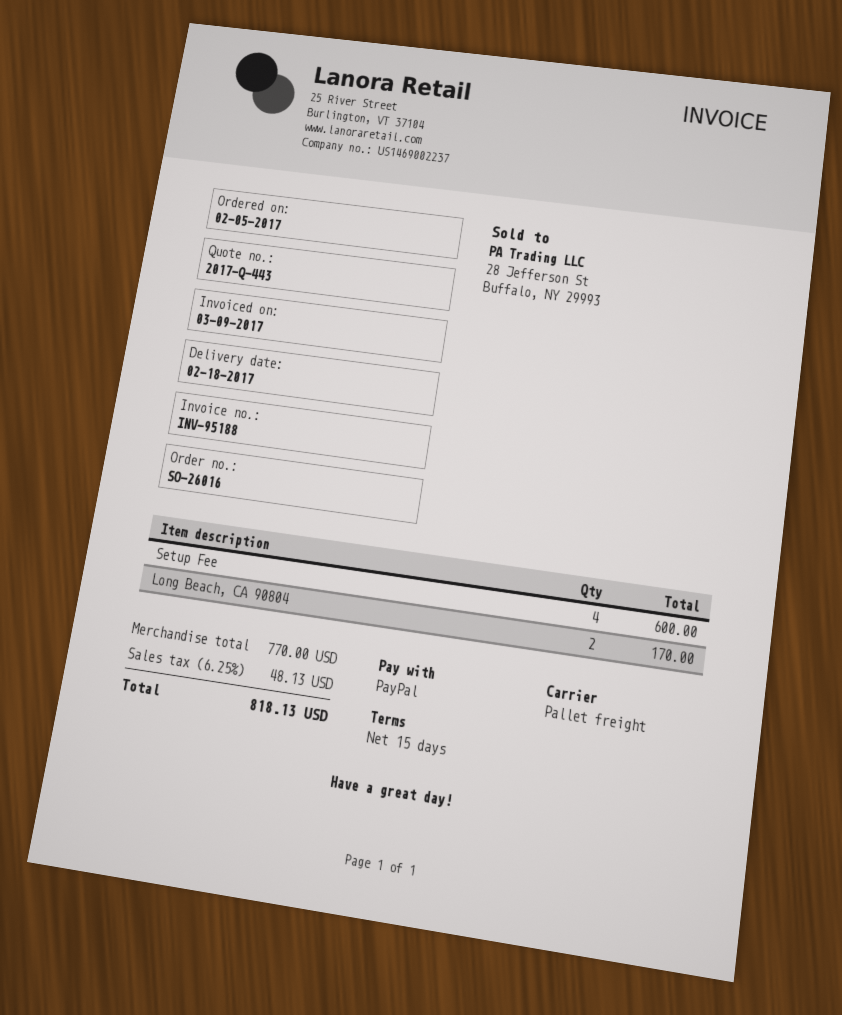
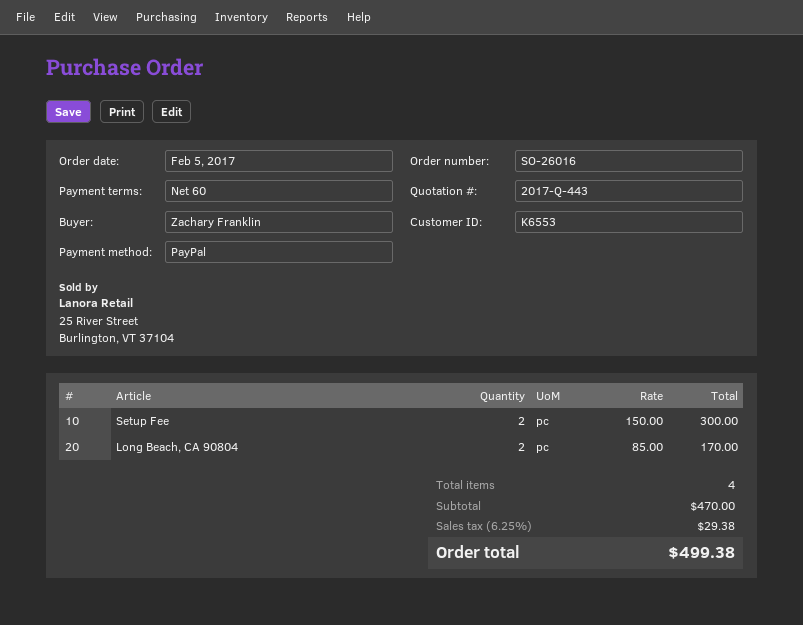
payment terms: 15 days -> 60 days
Setup Fee: 4 for 600.00 -> 2 for 300.00
subtotal: 770.00 -> 470.00
tax: 6.25% = 48.13 -> 6.25% = 29.38
total: 818.13 -> 499.38

